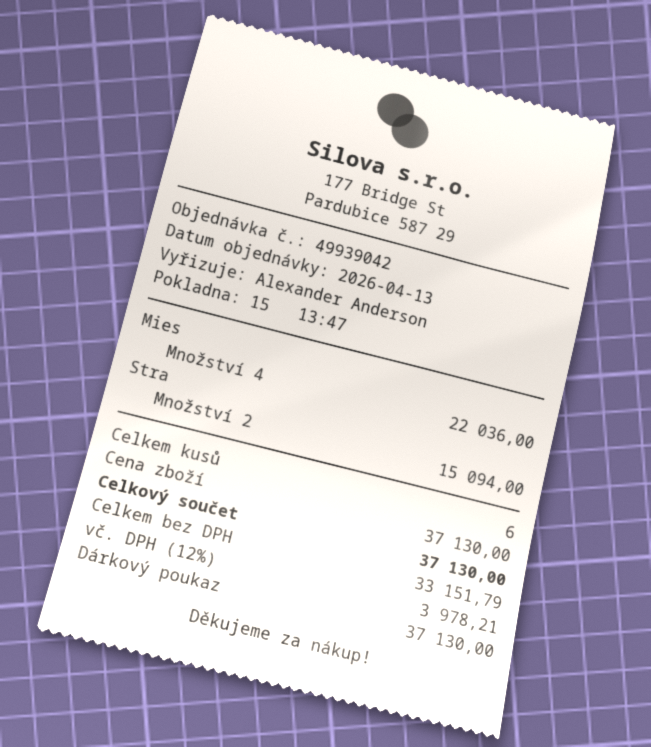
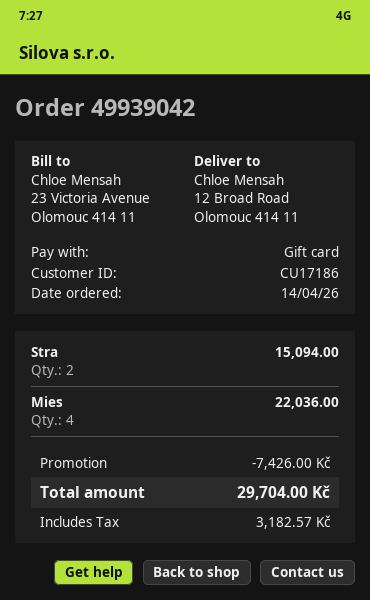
order date: 2026-04-13 -> 2026-04-14
discount: none -> 7426.00
tax: 3978.21 -> 3182.57
total: 37130.00 -> 29704.00

